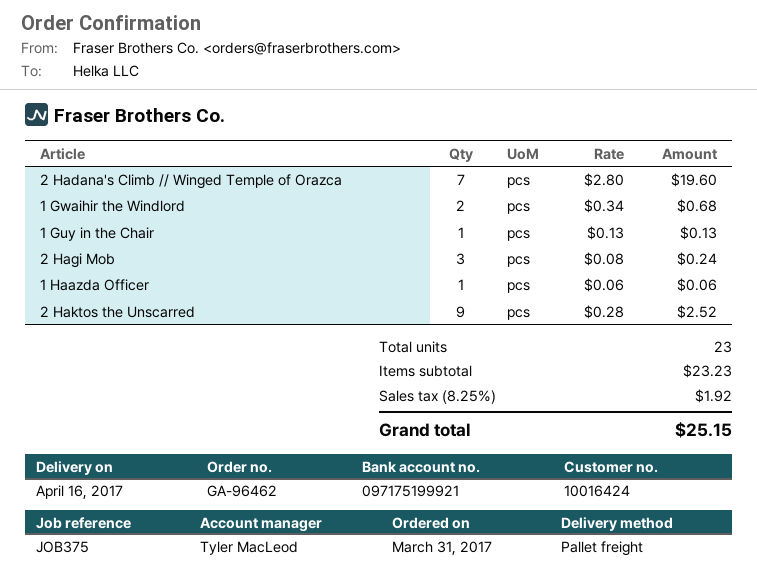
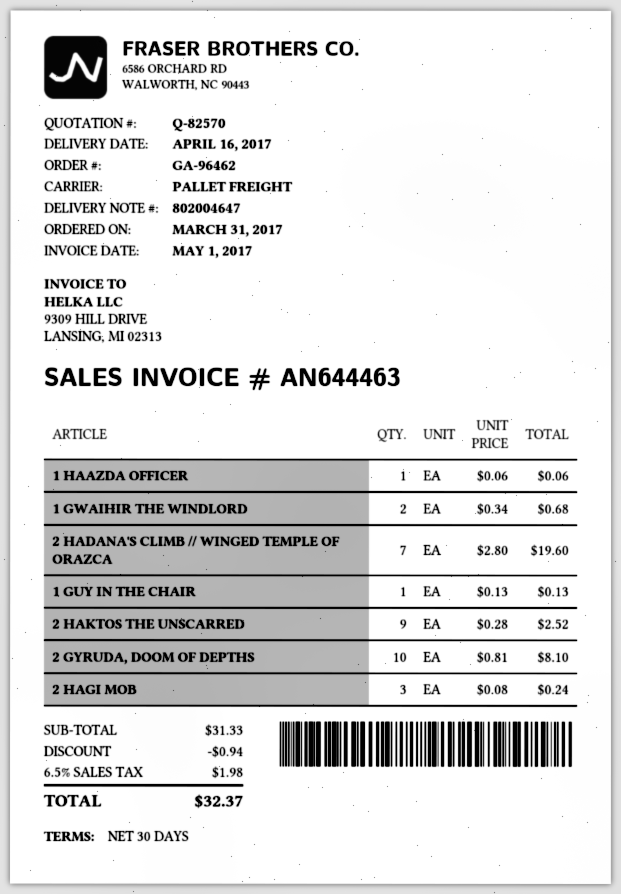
2 GYRUDA, DOOM OF DEPTHS: none -> 10 x 0.81 = 8.10
subtotal: 23.23 -> 31.33
discount: none -> 0.94
tax: 8.25% = 1.92 -> 6.5% = 1.98
total: 25.15 -> 32.37

